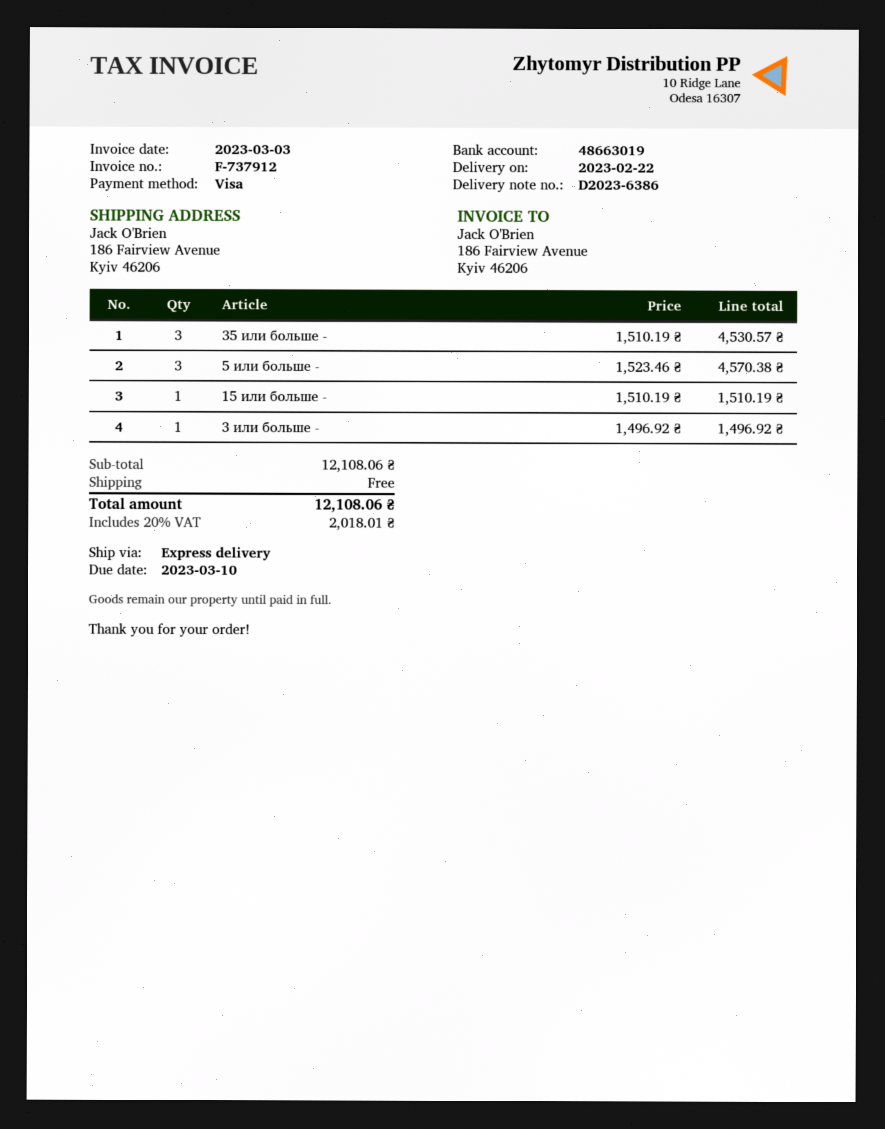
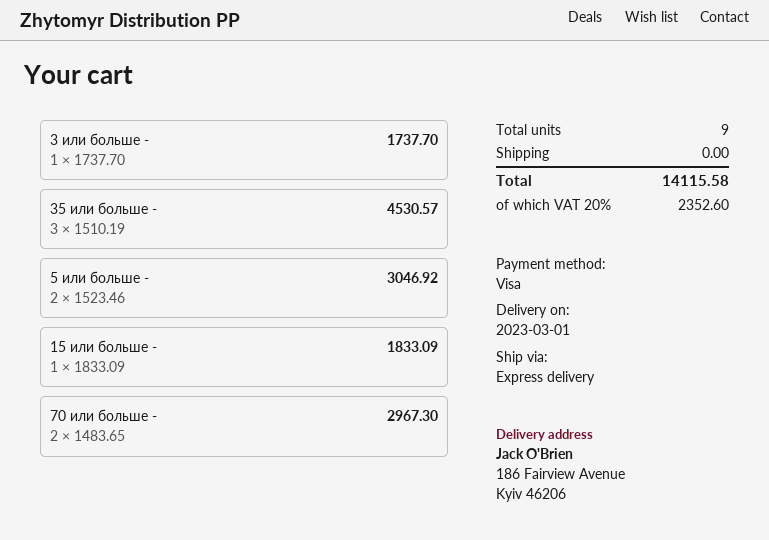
delivery date: 2023-02-22 -> 2023-03-01
5 или больше -: 3 x 1523.46 = 4570.38 -> 2 x 1523.46 = 3046.92
15 или больше -: 1 x 1510.19 = 1510.19 -> 1 x 1833.09 = 1833.09
3 или больше -: 1 x 1496.92 = 1496.92 -> 1 x 1737.70 = 1737.70
70 или больше -: none -> 2 x 1483.65 = 2967.30
tax: 20% = 2018.01 -> 20% = 2352.60
total: 12108.06 -> 14115.58

